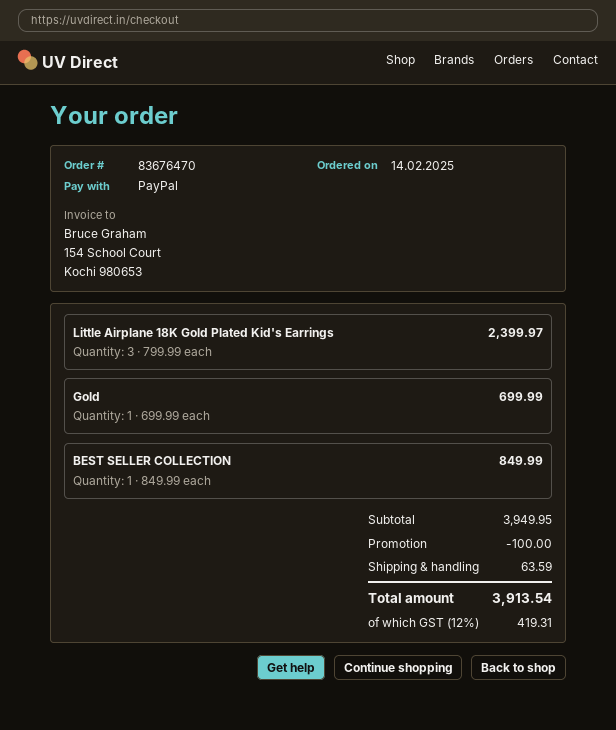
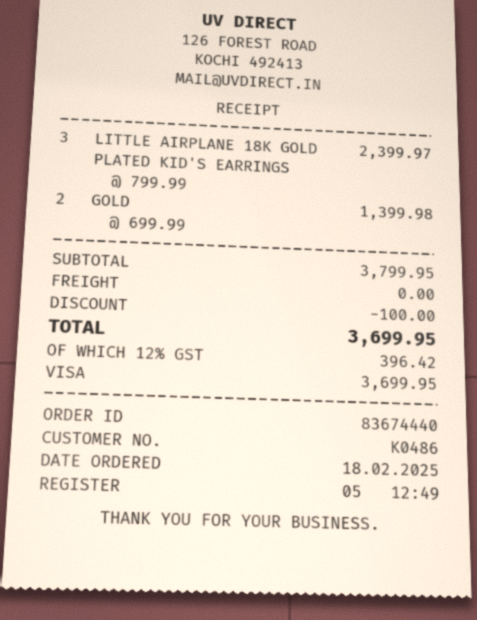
order number: 83676470 -> 83674440
order date: 2025-02-14 -> 2025-02-18
payment method: PayPal -> Visa
Gold: 1 x 699.99 = 699.99 -> 2 x 699.99 = 1399.98
BEST SELLER COLLECTION: 1 x 849.99 = 849.99 -> none
subtotal: 3949.95 -> 3799.95
shipping: 63.59 -> 0.00
tax: 12% = 419.31 -> 12% = 396.42
total: 3913.54 -> 3699.95

